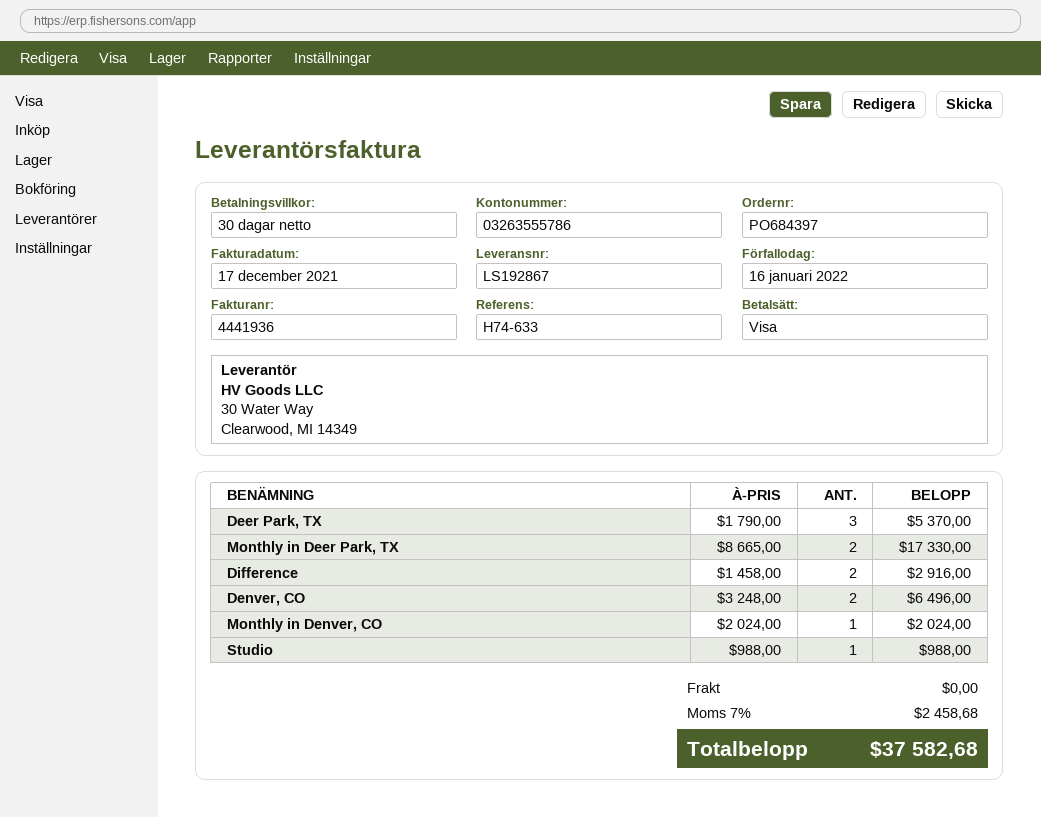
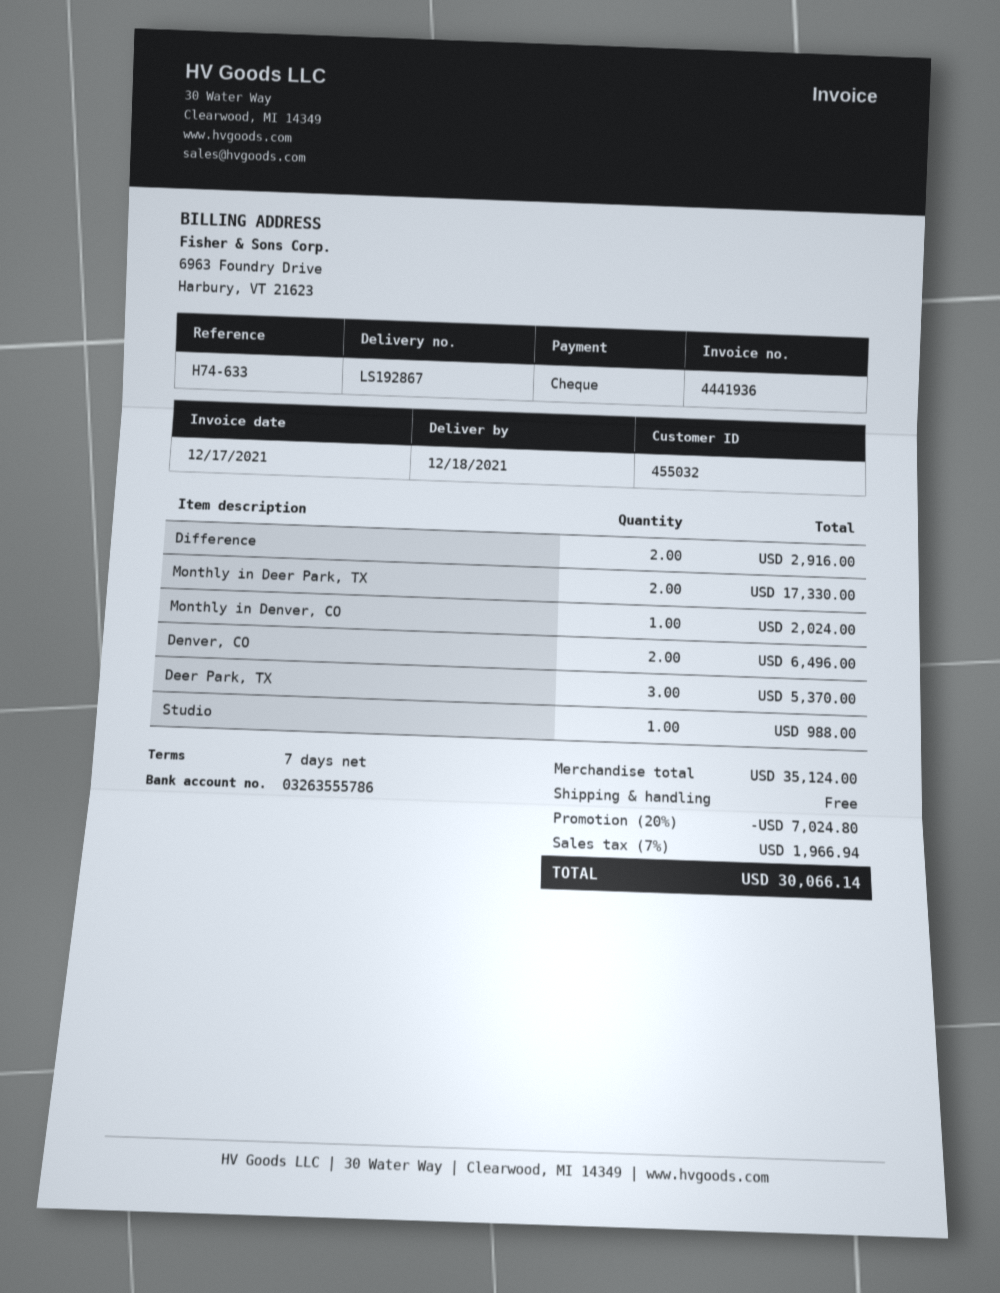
payment terms: 30 days -> 7 days
payment method: Visa -> cheque
discount: none -> 20% = 7024.80
tax: 7% = 2458.68 -> 7% = 1966.94
total: 37582.68 -> 30066.14

